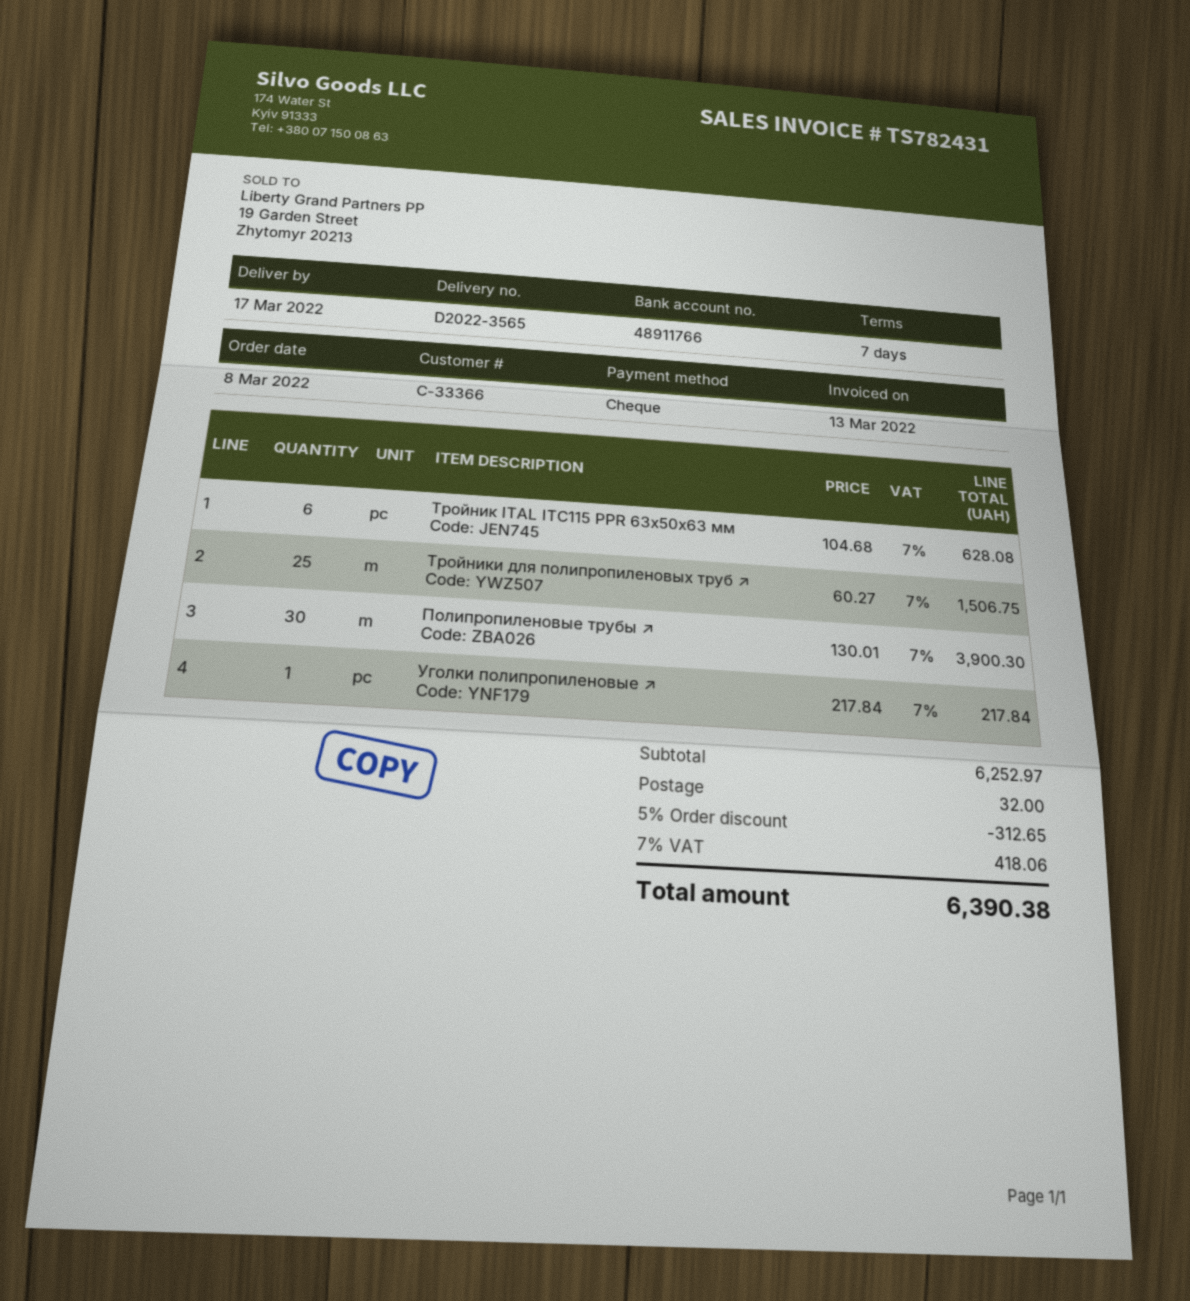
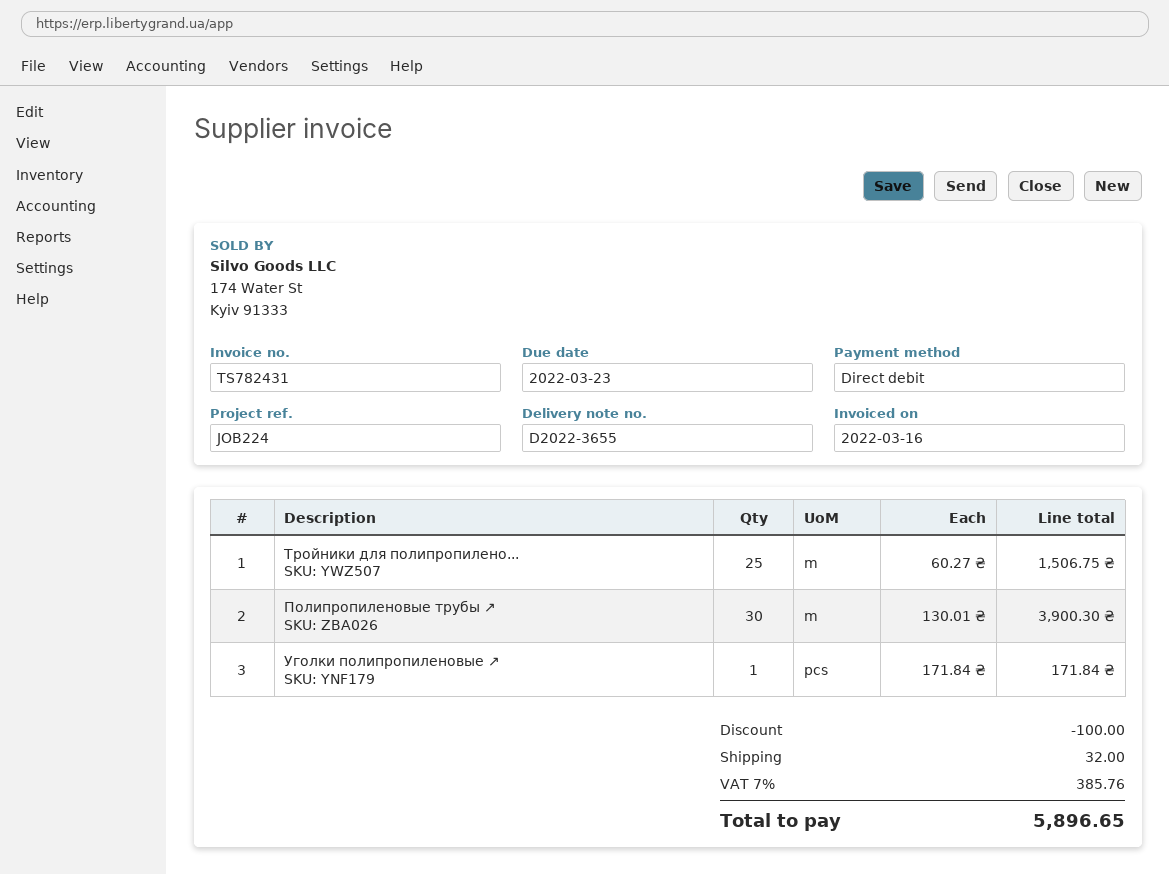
delivery note number: D2022-3565 -> D2022-3655
invoice date: 2022-03-13 -> 2022-03-16
payment method: cheque -> direct debit
Тройник ITAL ITC115 PPR 63x50x63 мм: 6 x 104.68 = 628.08 -> none
Уголки полипропиленовые ↗: 1 x 217.84 = 217.84 -> 1 x 171.84 = 171.84
discount: 312.65 -> 100.00
tax: 7% = 418.06 -> 7% = 385.76
total: 6390.38 -> 5896.65

